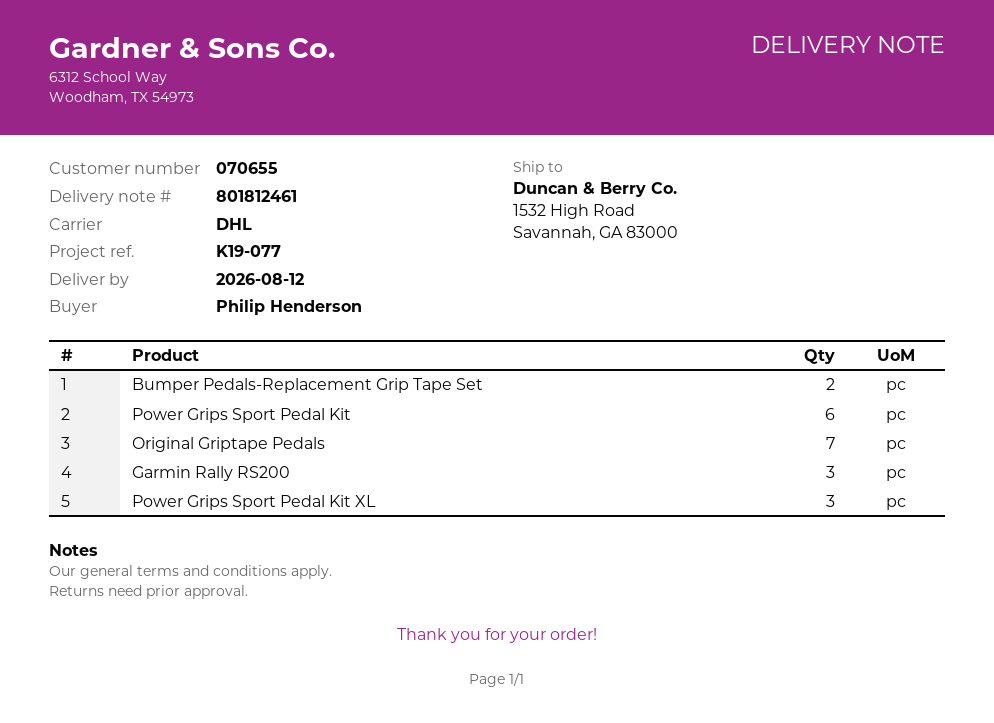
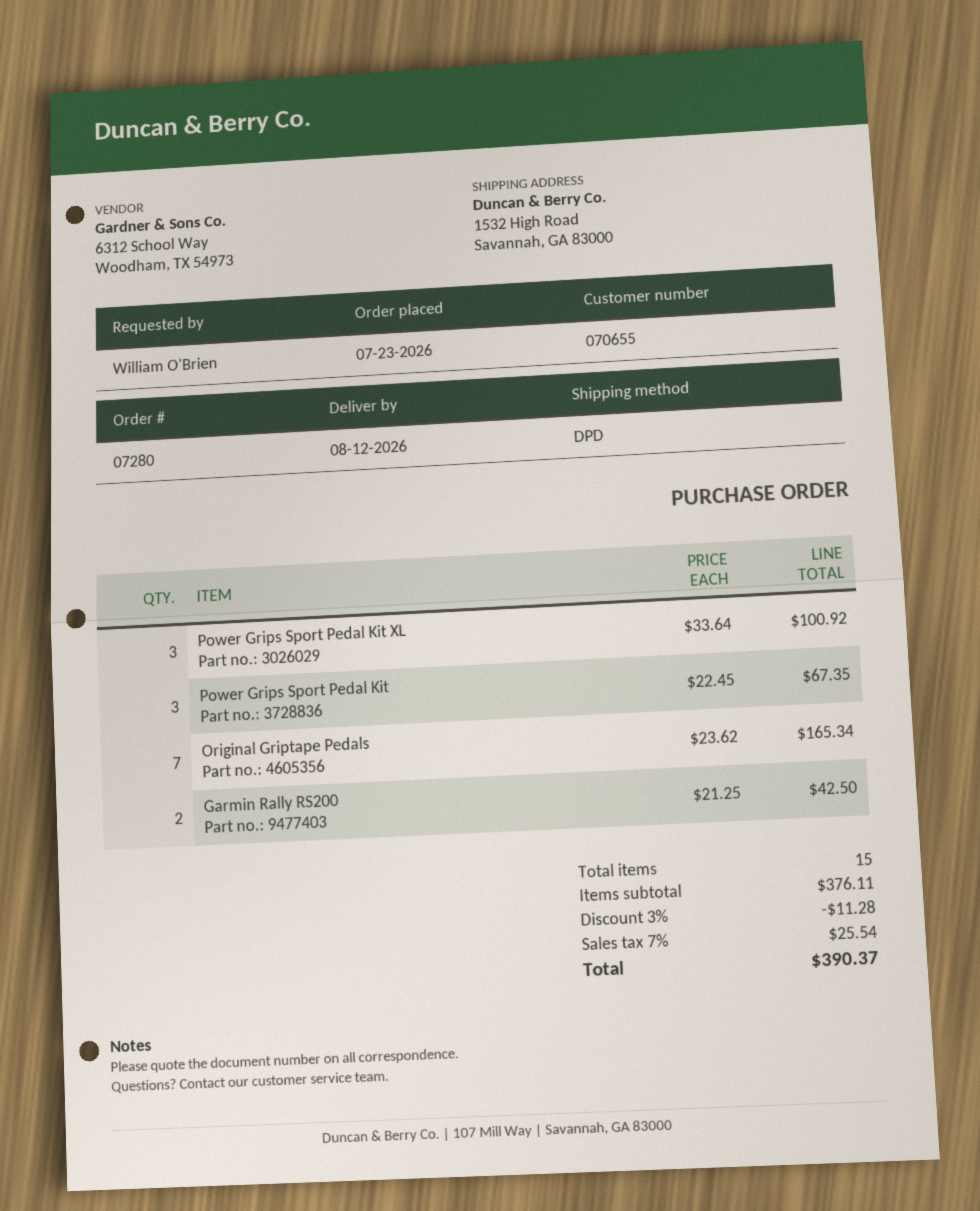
ordered by: Philip Henderson -> William O'Brien
shipping method: DHL -> DPD
Bumper Pedals-Replacement Grip Tape Set: 2 -> none
Power Grips Sport Pedal Kit: 6 -> 3
Garmin Rally RS200: 3 -> 2

